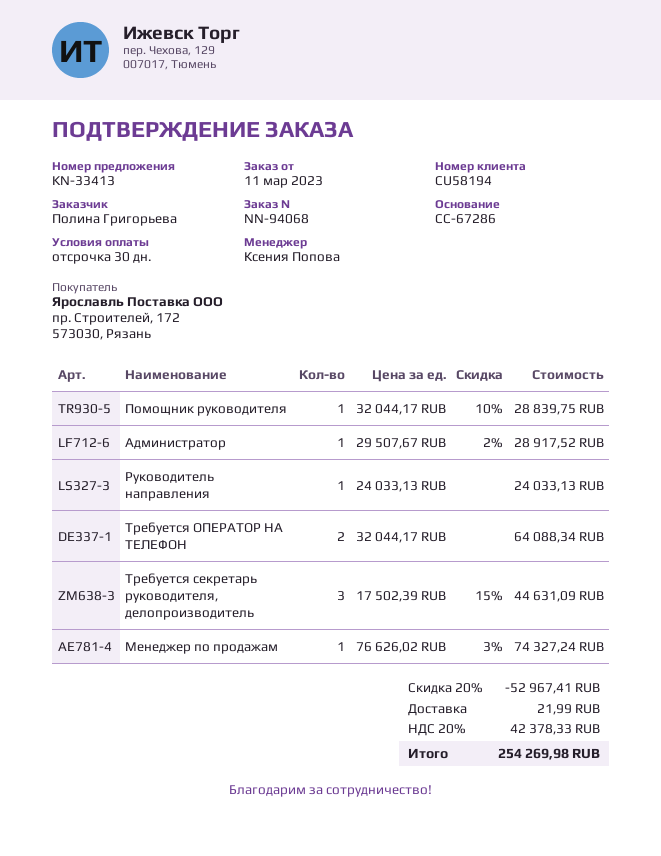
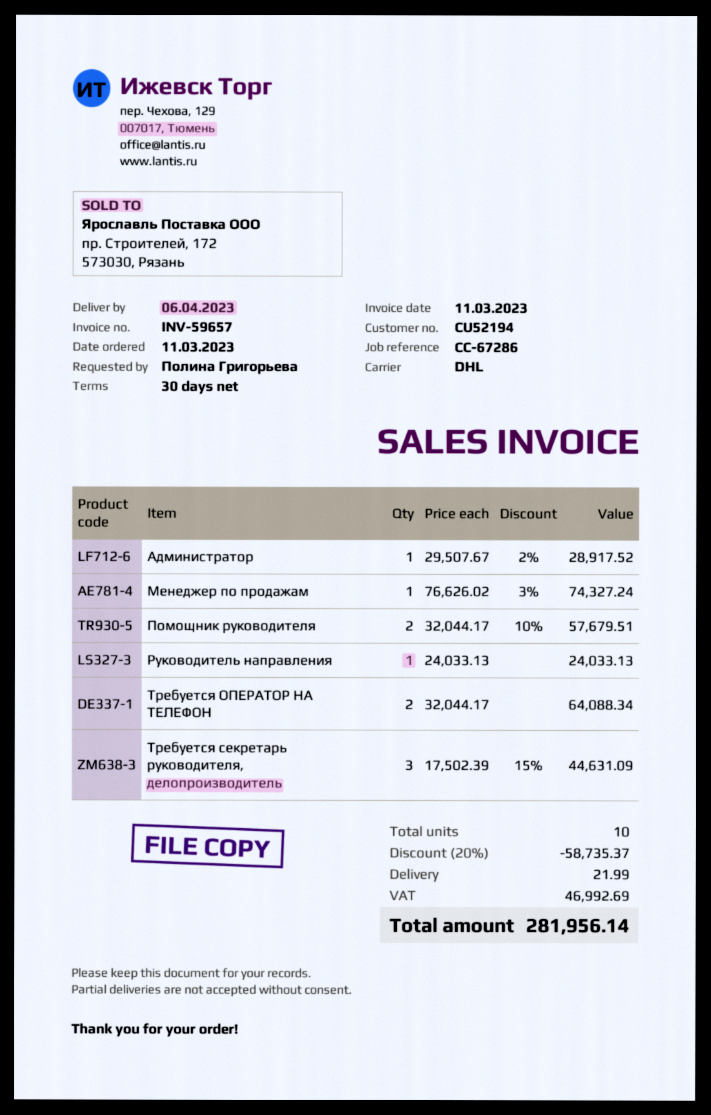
customer number: CU58194 -> CU52194
Помощник руководителя: 1 x 32044.17 - 10% = 28839.75 -> 2 x 32044.17 - 10% = 57679.51
discount: 20% = 52967.41 -> 20% = 58735.37
tax: 42378.33 -> 46992.69
total: 254269.98 -> 281956.14

